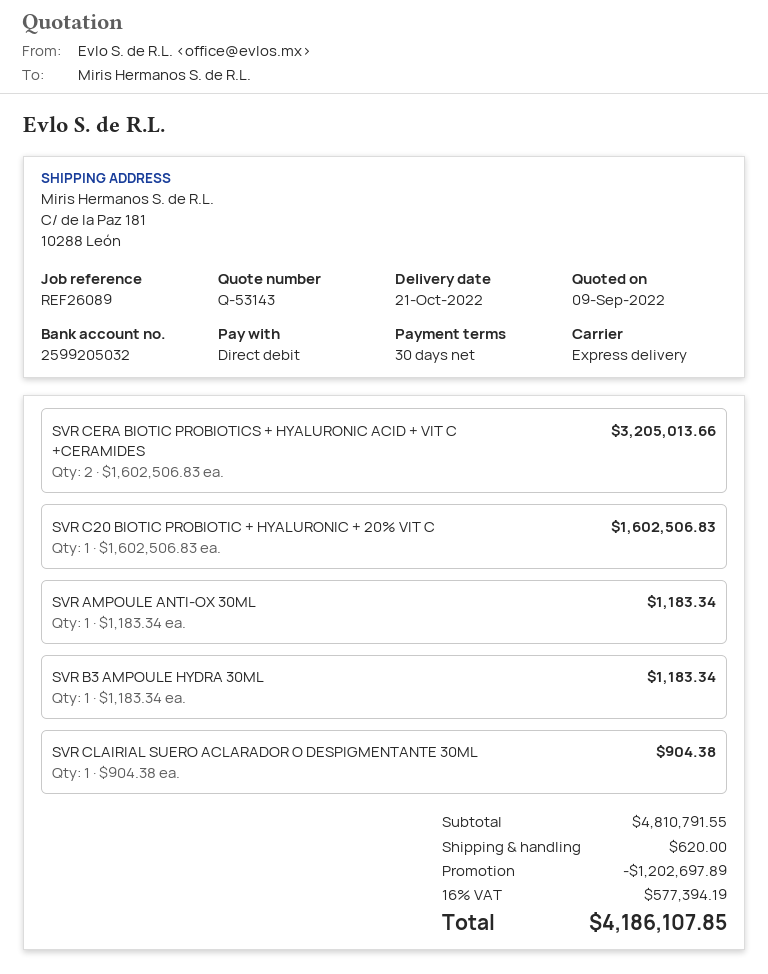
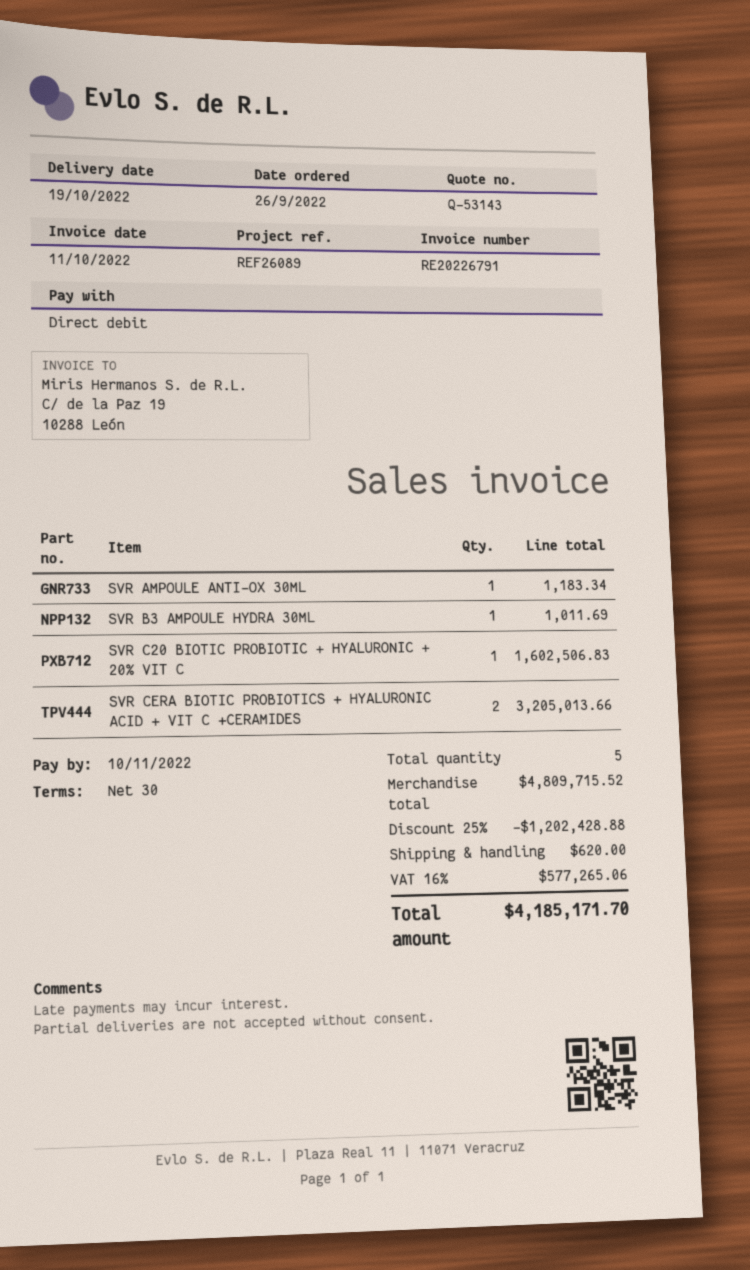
delivery date: 2022-10-21 -> 2022-10-19
SVR B3 AMPOULE HYDRA 30ML: 1 for 1183.34 -> 1 for 1011.69
SVR CLAIRIAL SUERO ACLARADOR O DESPIGMENTANTE 30ML: 1 for 904.38 -> none
subtotal: 4810791.55 -> 4809715.52
discount: 1202697.89 -> 1202428.88
tax: 16% = 577394.19 -> 16% = 577265.06
total: 4186107.85 -> 4185171.70

